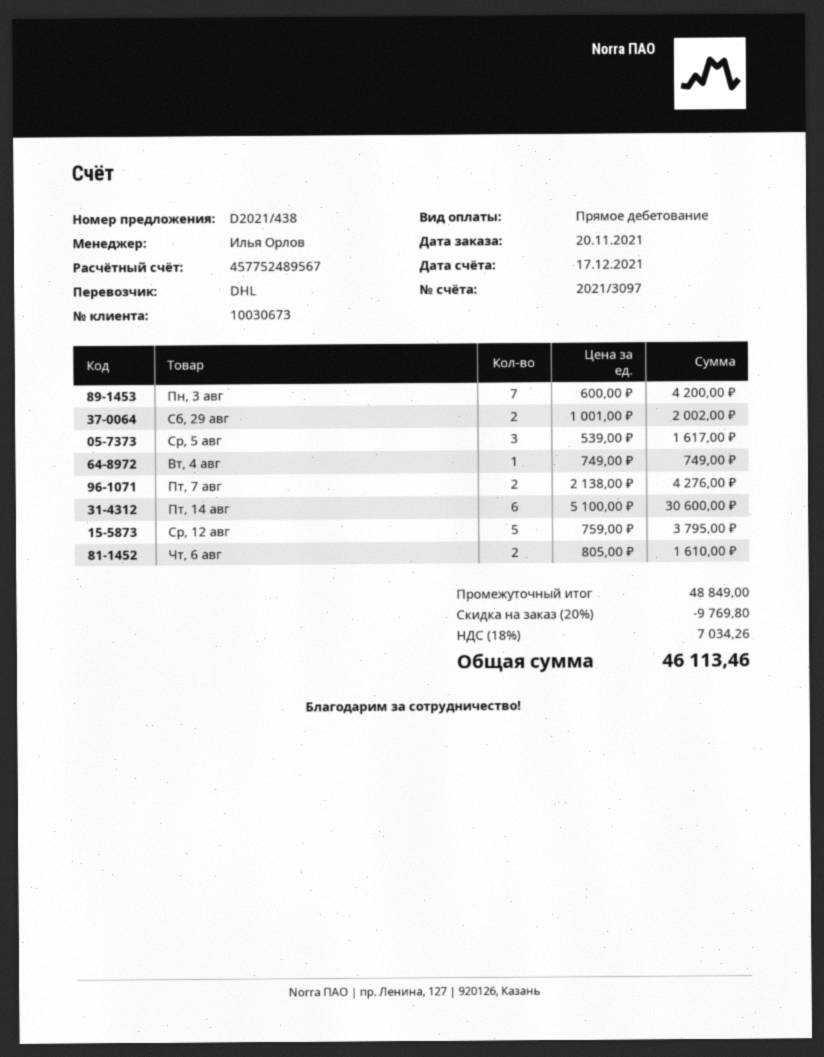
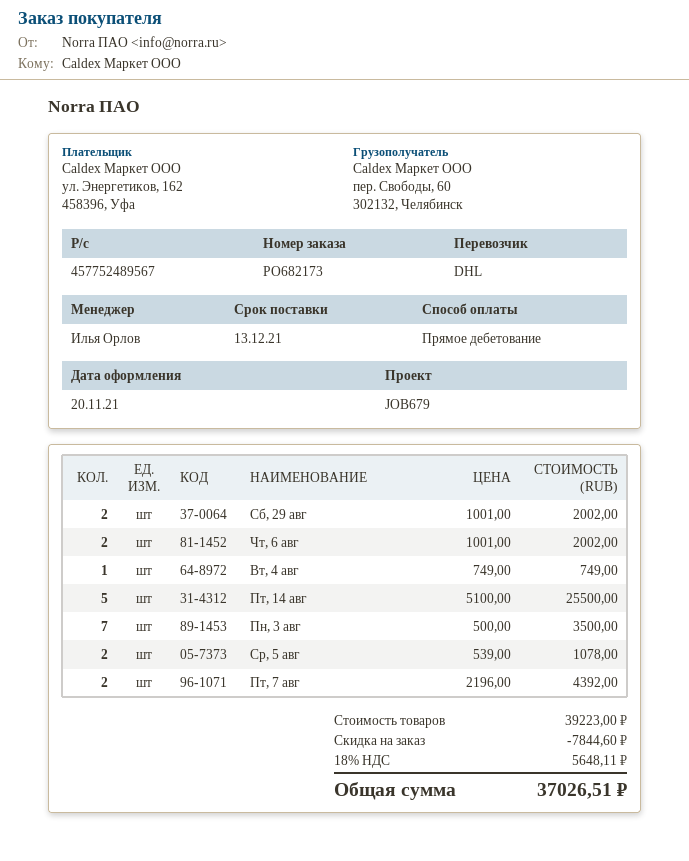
Пн, 3 авг: 7 x 600.00 = 4200.00 -> 7 x 500.00 = 3500.00
Ср, 5 авг: 3 x 539.00 = 1617.00 -> 2 x 539.00 = 1078.00
Пт, 7 авг: 2 x 2138.00 = 4276.00 -> 2 x 2196.00 = 4392.00
Пт, 14 авг: 6 x 5100.00 = 30600.00 -> 5 x 5100.00 = 25500.00
Ср, 12 авг: 5 x 759.00 = 3795.00 -> none
Чт, 6 авг: 2 x 805.00 = 1610.00 -> 2 x 1001.00 = 2002.00
subtotal: 48849.00 -> 39223.00
discount: 9769.80 -> 7844.60
tax: 18% = 7034.26 -> 18% = 5648.11
total: 46113.46 -> 37026.51

